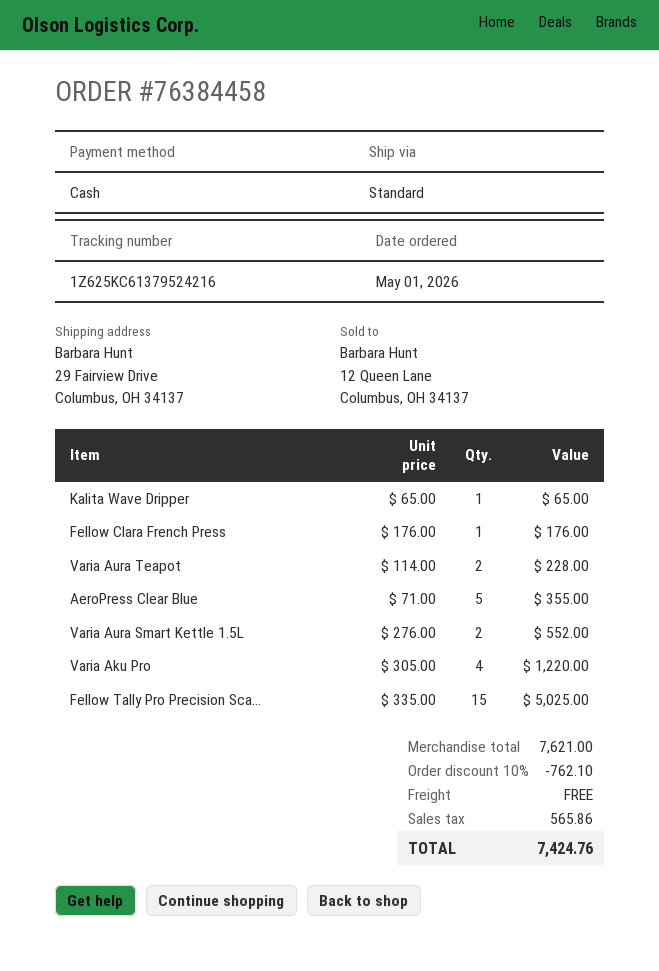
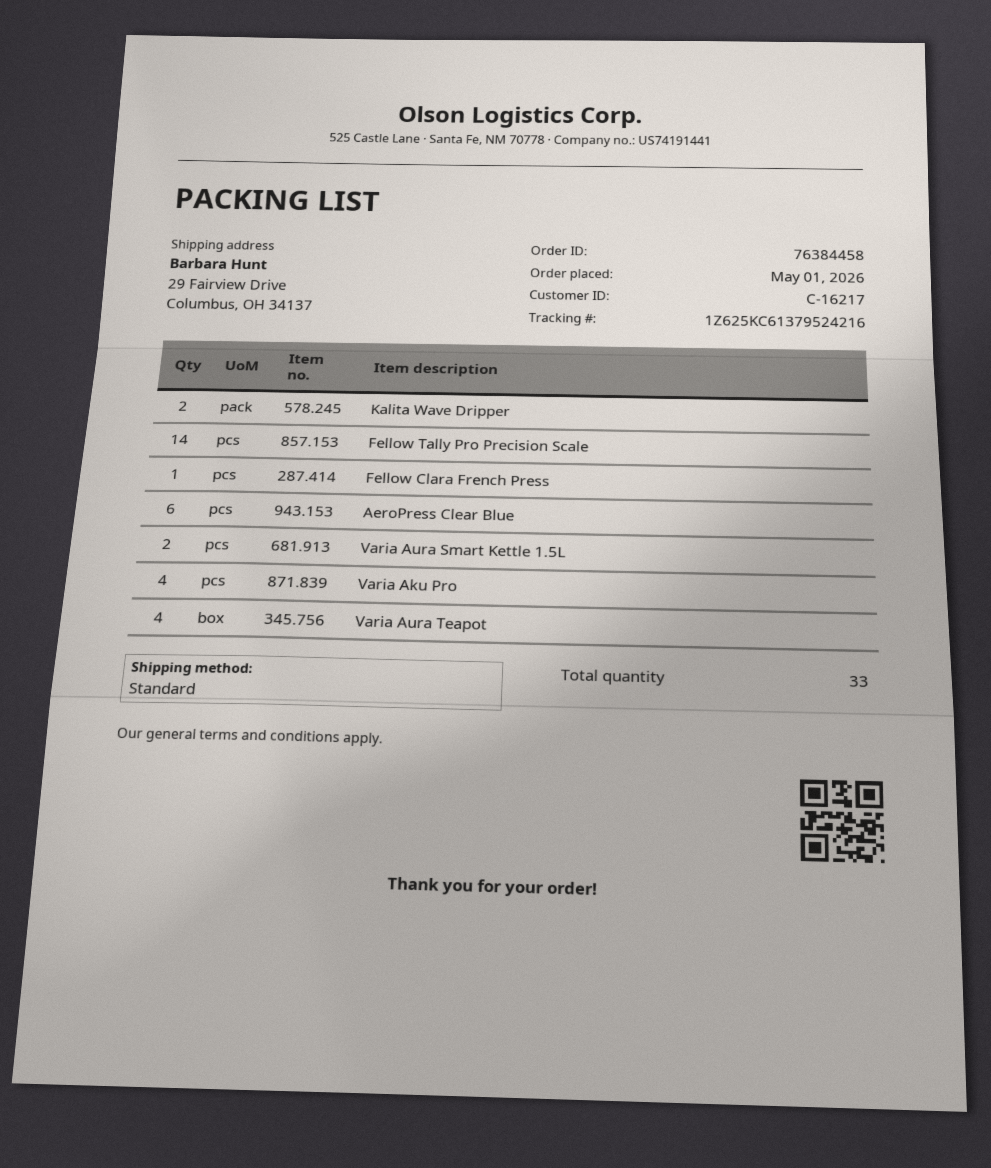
Kalita Wave Dripper: 1 -> 2
Varia Aura Teapot: 2 -> 4
AeroPress Clear Blue: 5 -> 6
Fellow Tally Pro Precision Sca...: 15 -> 14

